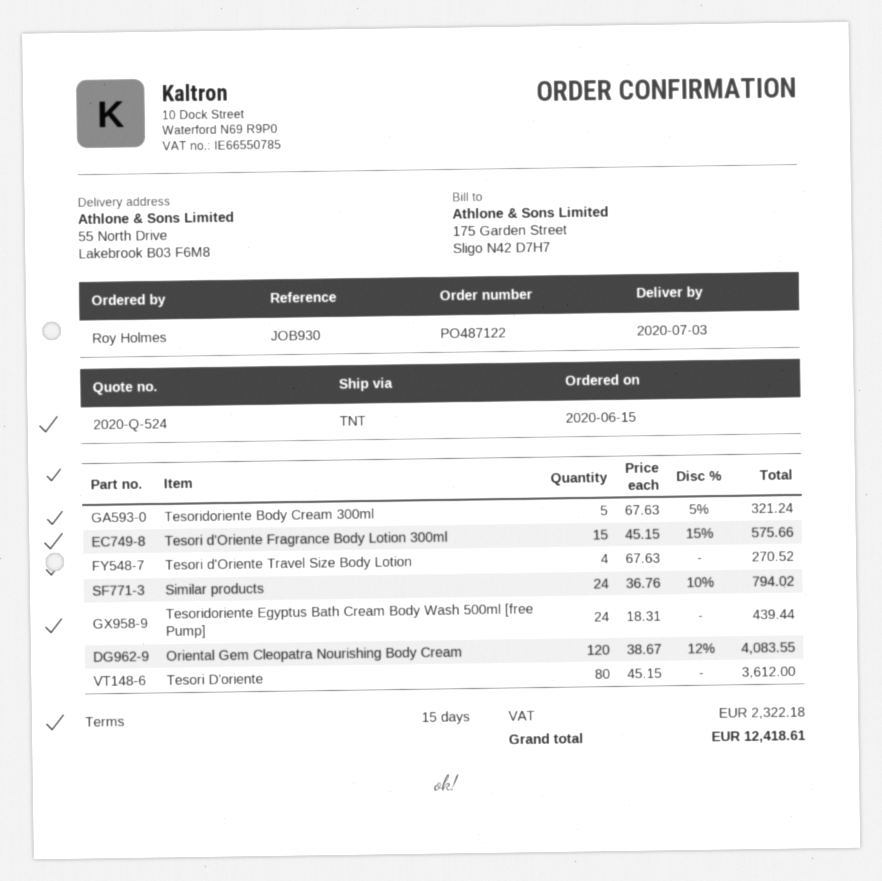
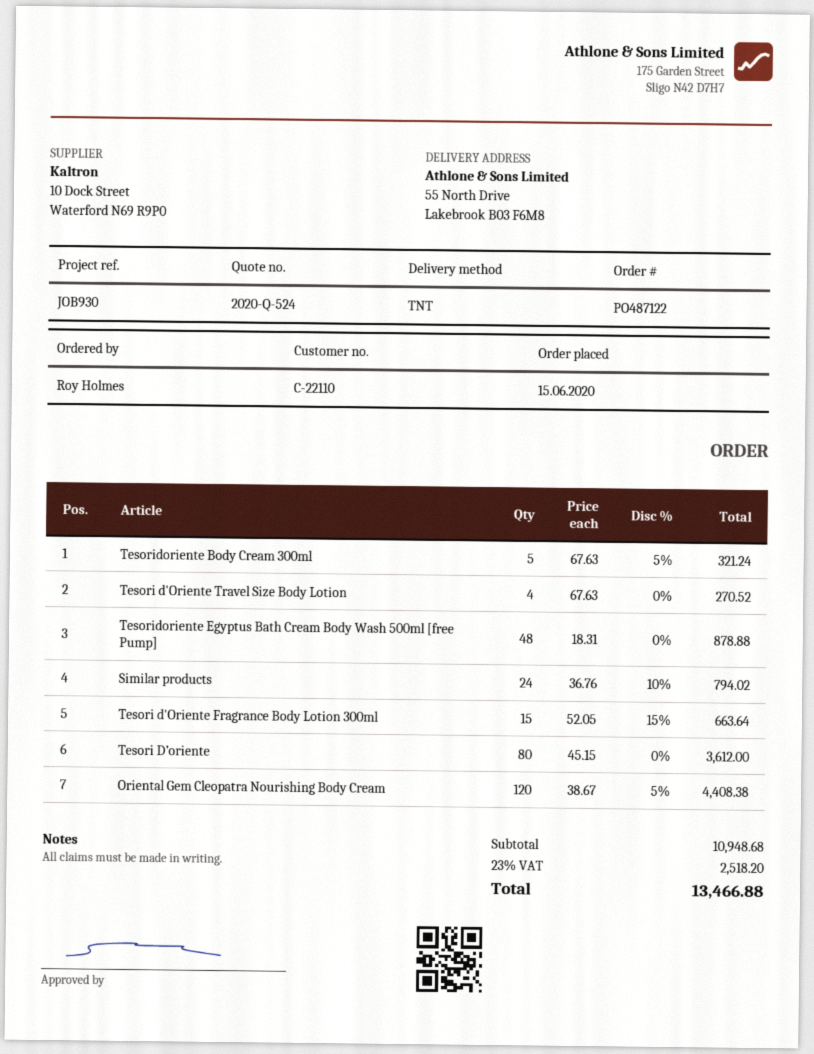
Tesori d'Oriente Fragrance Body Lotion 300ml: 15 x 45.15 - 15% = 575.66 -> 15 x 52.05 - 15% = 663.64
Tesoridoriente Egyptus Bath Cream Body Wash 500ml [free Pump]: 24 x 18.31 = 439.44 -> 48 x 18.31 = 878.88
Oriental Gem Cleopatra Nourishing Body Cream: 120 x 38.67 - 12% = 4083.55 -> 120 x 38.67 - 5% = 4408.38
tax: 2322.18 -> 2518.20
total: 12418.61 -> 13466.88

